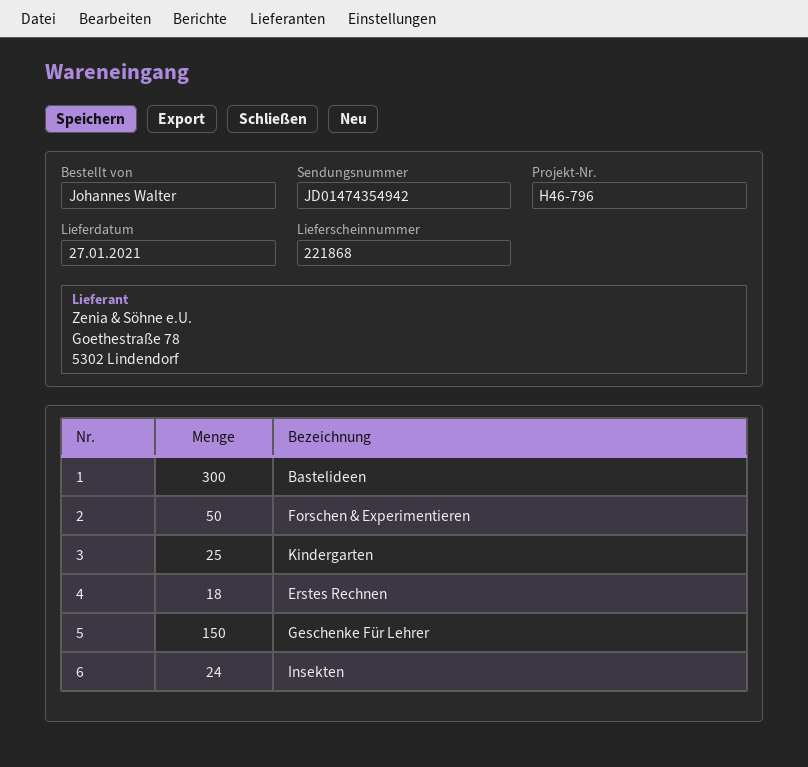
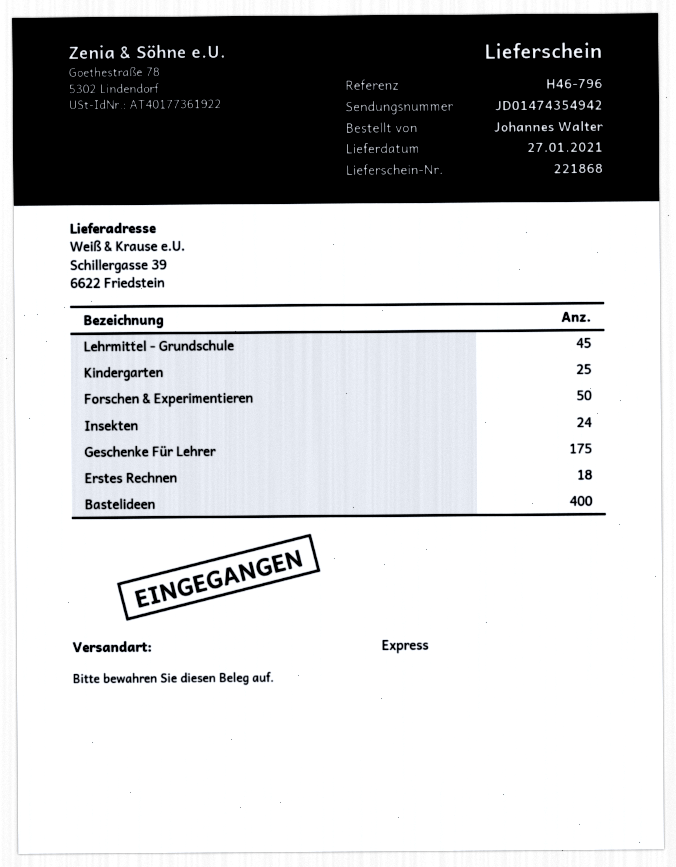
Bastelideen: 300 -> 400
Geschenke Für Lehrer: 150 -> 175
Lehrmittel - Grundschule: none -> 45

